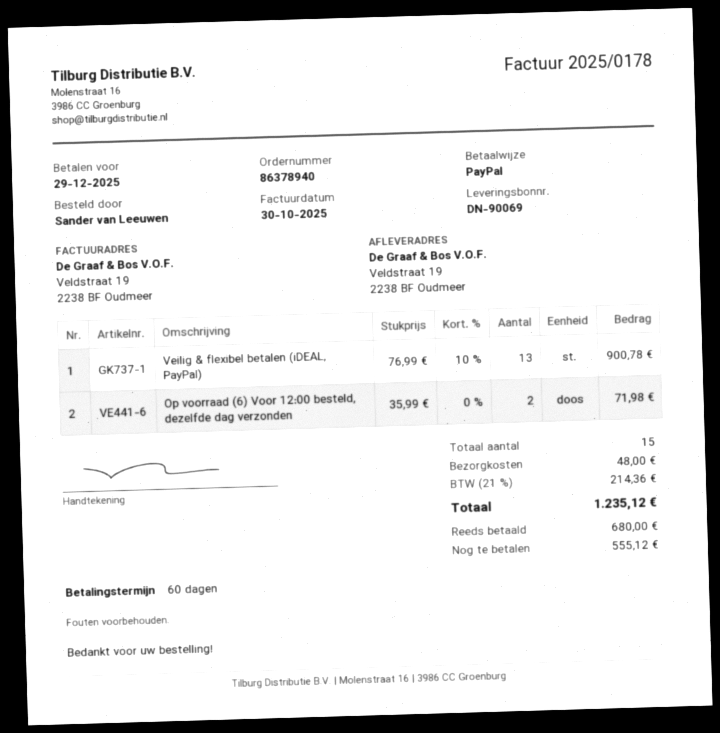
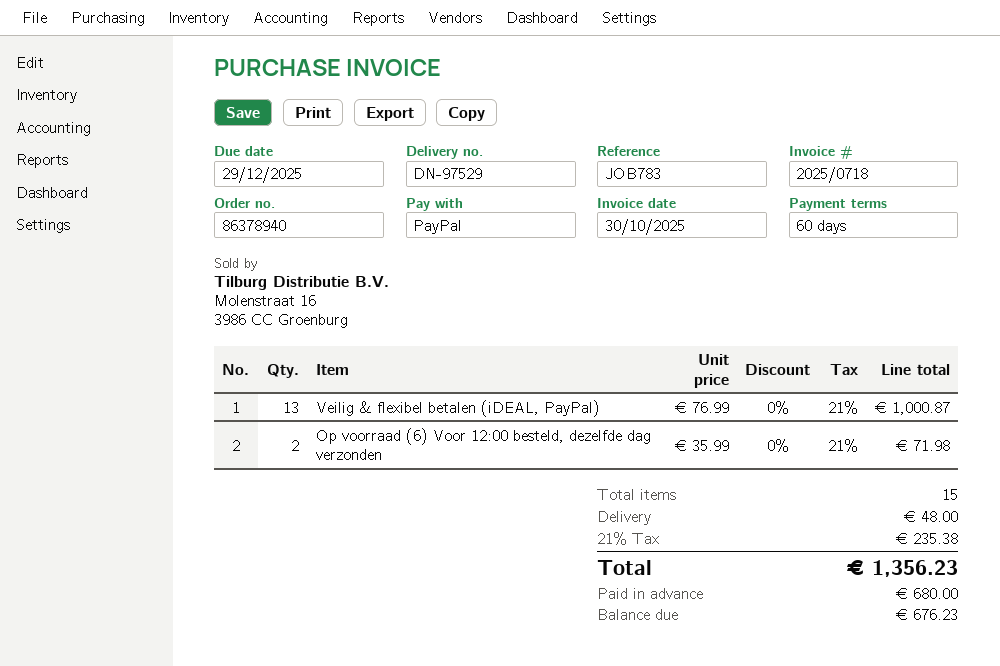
delivery note number: DN-90069 -> DN-97529
invoice number: 2025/0178 -> 2025/0718
Veilig & flexibel betalen (iDEAL, PayPal): 13 x 76.99 - 10% = 900.78 -> 13 x 76.99 = 1000.87
tax: 21% = 214.36 -> 21% = 235.38
total: 1235.12 -> 1356.23
balance: 555.12 -> 676.23

